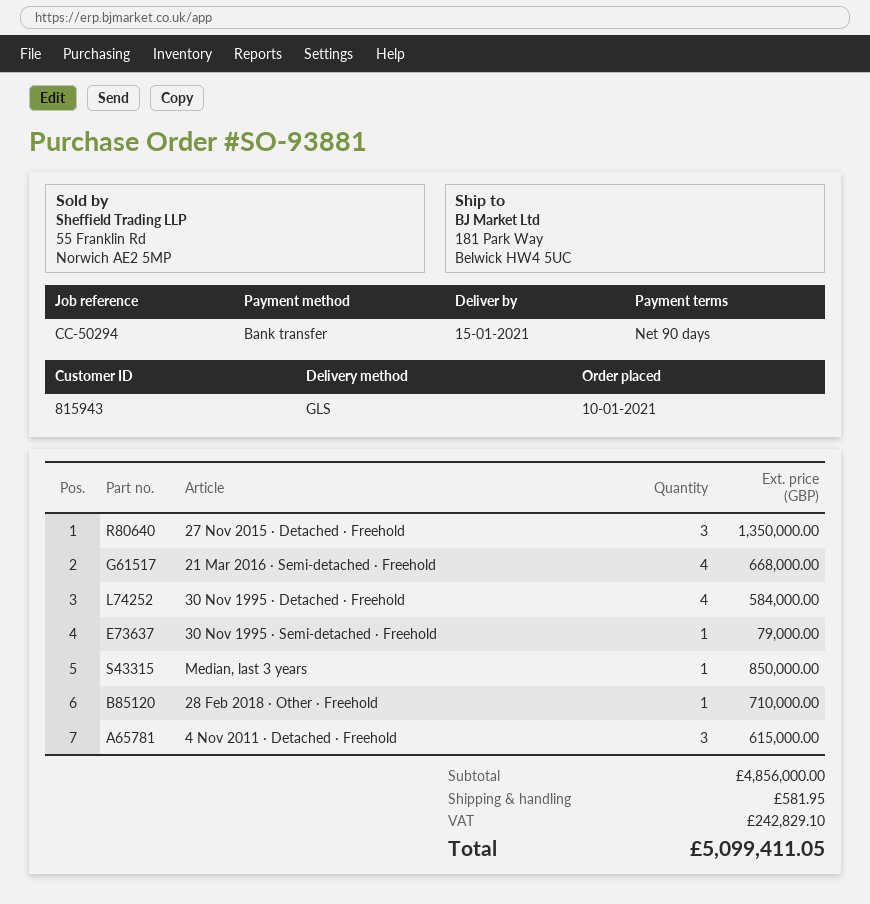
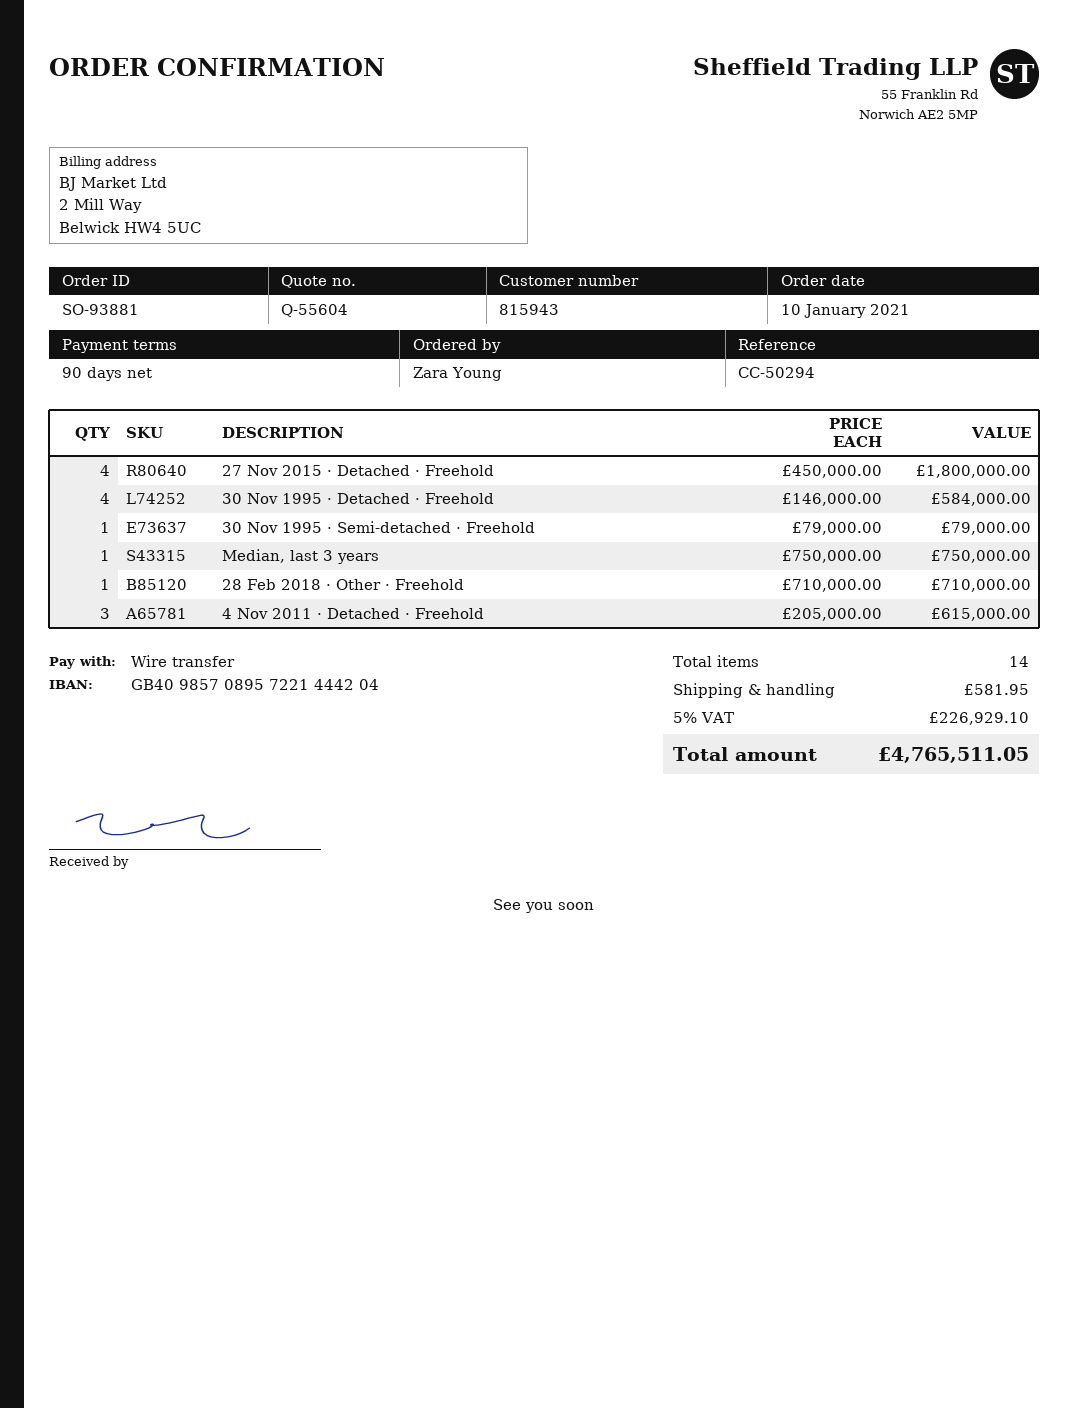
27 Nov 2015 · Detached · Freehold: 3 for 1350000.00 -> 4 for 1800000.00
21 Mar 2016 · Semi-detached · Freehold: 4 for 668000.00 -> none
Median, last 3 years: 1 for 850000.00 -> 1 for 750000.00
tax: 242829.10 -> 226929.10
total: 5099411.05 -> 4765511.05

